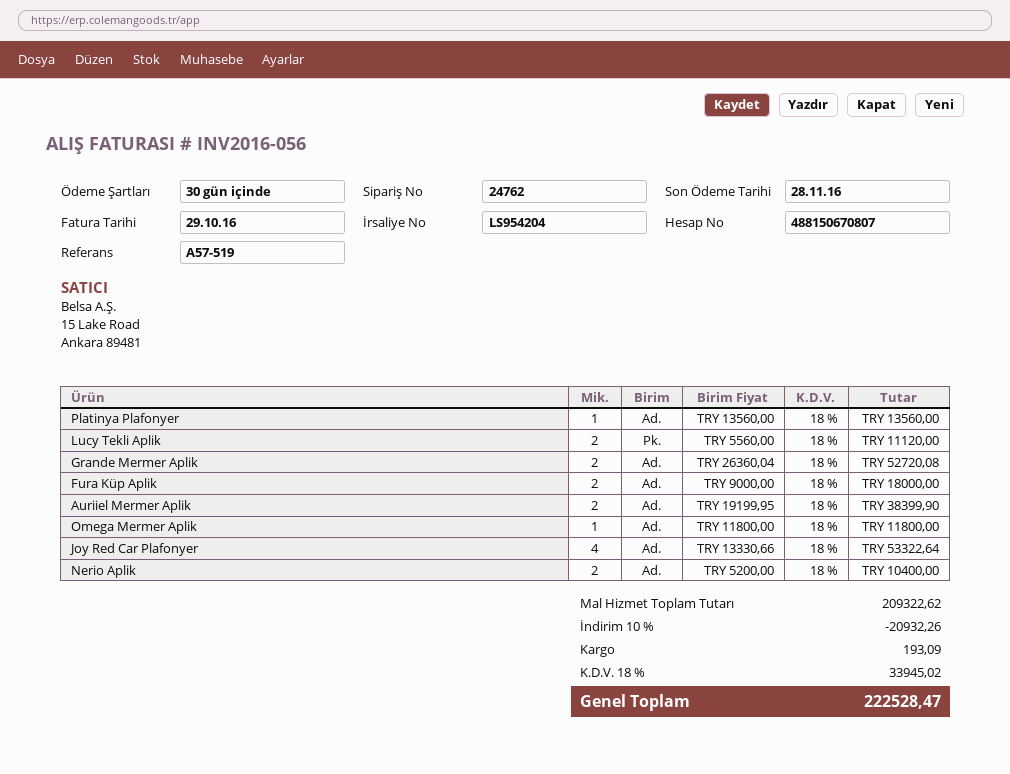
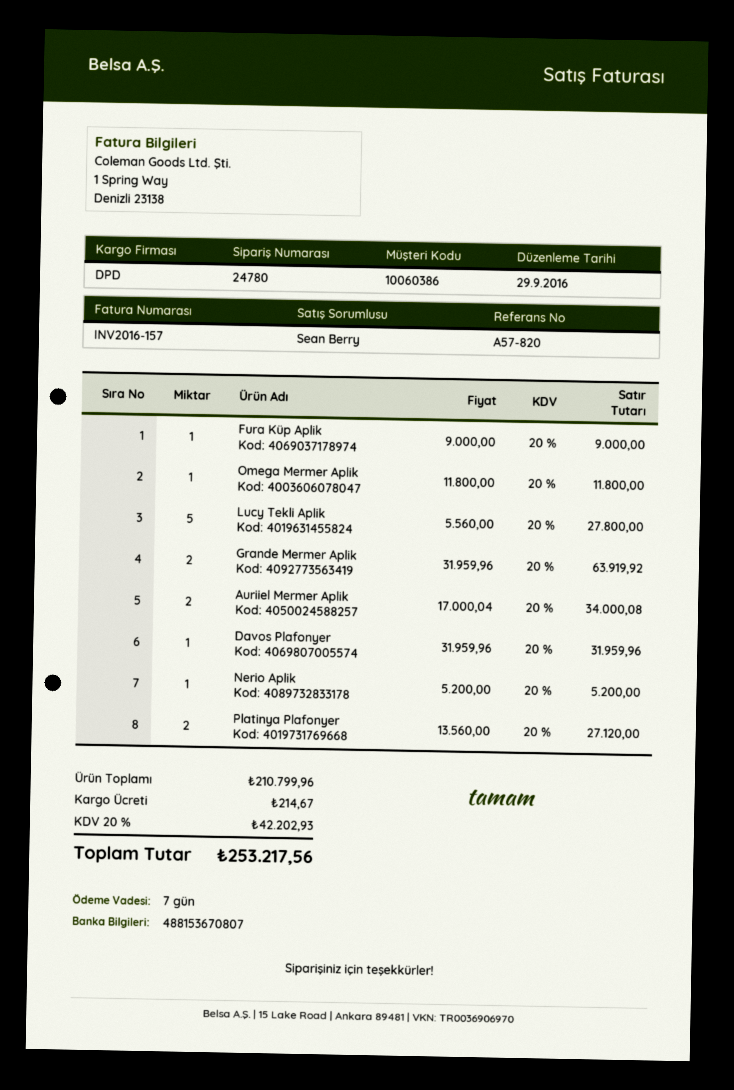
order number: 24762 -> 24780
invoice number: INV2016-056 -> INV2016-157
invoice date: 2016-10-29 -> 2016-09-29
payment terms: 30 days -> 7 days
reference: A57-519 -> A57-820
bank account: 488150670807 -> 488153670807
Platinya Plafonyer: 1 x 13560.00 = 13560.00 -> 2 x 13560.00 = 27120.00
Lucy Tekli Aplik: 2 x 5560.00 = 11120.00 -> 5 x 5560.00 = 27800.00
Grande Mermer Aplik: 2 x 26360.04 = 52720.08 -> 2 x 31959.96 = 63919.92
Fura Küp Aplik: 2 x 9000.00 = 18000.00 -> 1 x 9000.00 = 9000.00
Auriiel Mermer Aplik: 2 x 19199.95 = 38399.90 -> 2 x 17000.04 = 34000.08
Joy Red Car Plafonyer: 4 x 13330.66 = 53322.64 -> none
Nerio Aplik: 2 x 5200.00 = 10400.00 -> 1 x 5200.00 = 5200.00
Davos Plafonyer: none -> 1 x 31959.96 = 31959.96
subtotal: 209322.62 -> 210799.96
discount: 10% = 20932.26 -> none
shipping: 193.09 -> 214.67
tax: 18% = 33945.02 -> 20% = 42202.93
total: 222528.47 -> 253217.56

